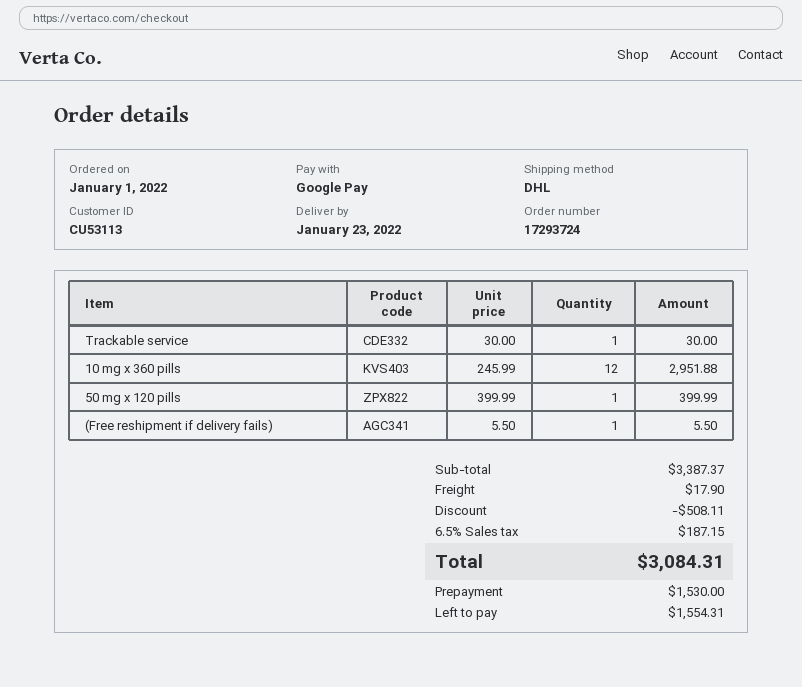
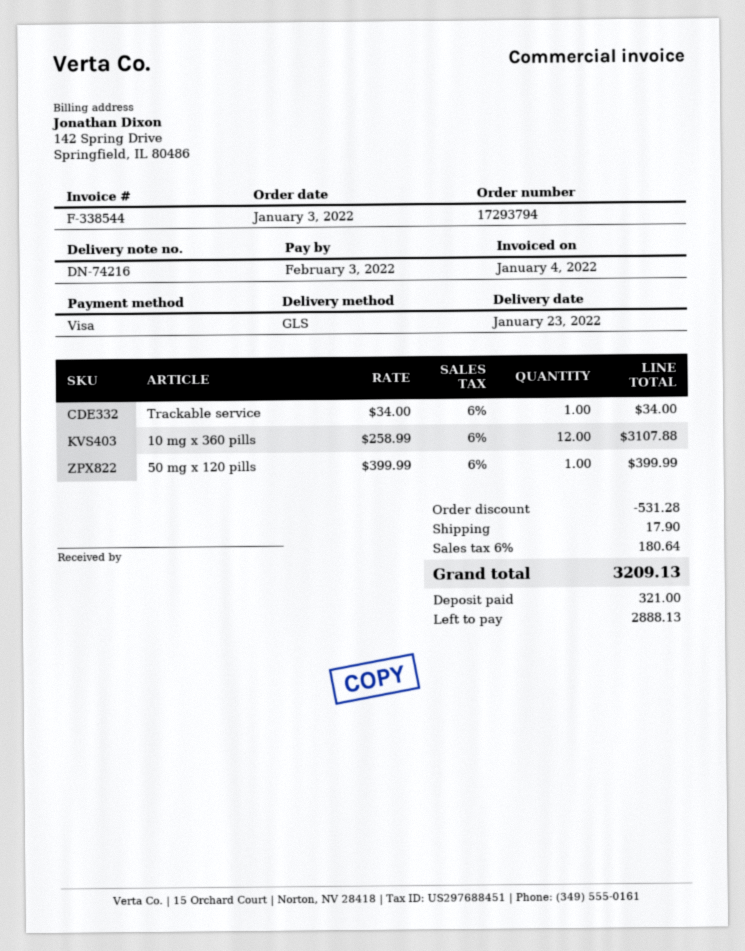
order number: 17293724 -> 17293794
order date: 2022-01-01 -> 2022-01-03
payment method: Google Pay -> Visa
shipping method: DHL -> GLS
Trackable service: 1 x 30.00 = 30.00 -> 1 x 34.00 = 34.00
10 mg x 360 pills: 12 x 245.99 = 2951.88 -> 12 x 258.99 = 3107.88
(Free reshipment if delivery fails): 1 x 5.50 = 5.50 -> none
discount: 508.11 -> 531.28
tax: 6.5% = 187.15 -> 6% = 180.64
total: 3084.31 -> 3209.13
deposit: 1530.00 -> 321.00
balance: 1554.31 -> 2888.13

